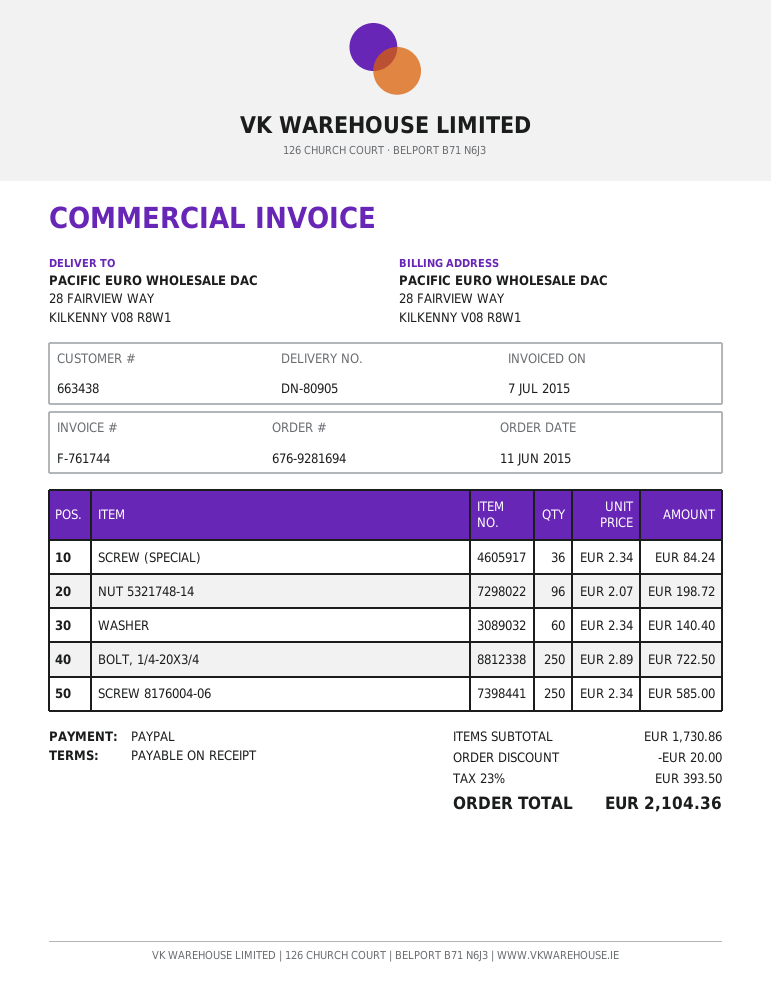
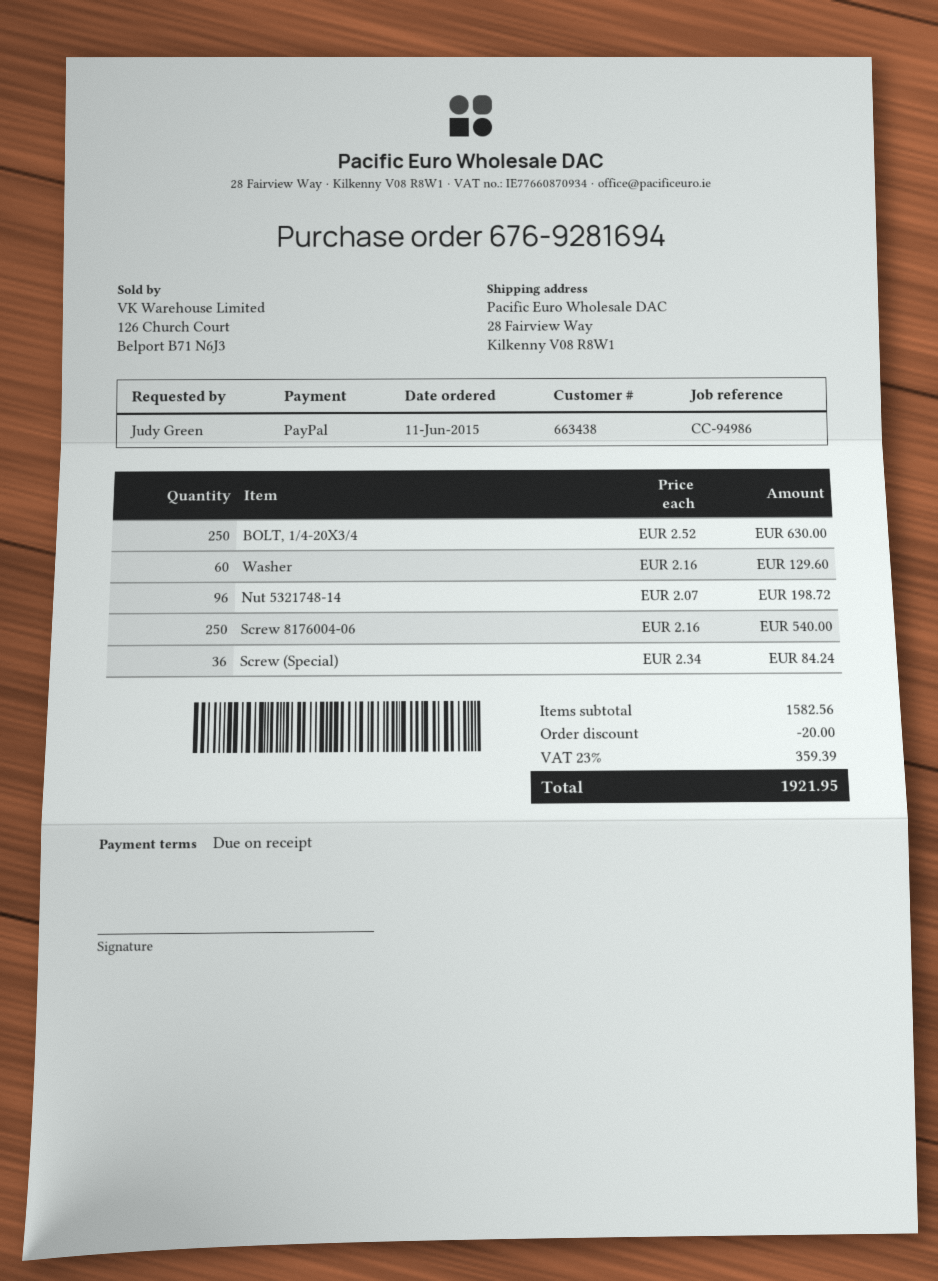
WASHER: 60 x 2.34 = 140.40 -> 60 x 2.16 = 129.60
BOLT, 1/4-20X3/4: 250 x 2.89 = 722.50 -> 250 x 2.52 = 630.00
SCREW 8176004-06: 250 x 2.34 = 585.00 -> 250 x 2.16 = 540.00
subtotal: 1730.86 -> 1582.56
tax: 23% = 393.50 -> 23% = 359.39
total: 2104.36 -> 1921.95

